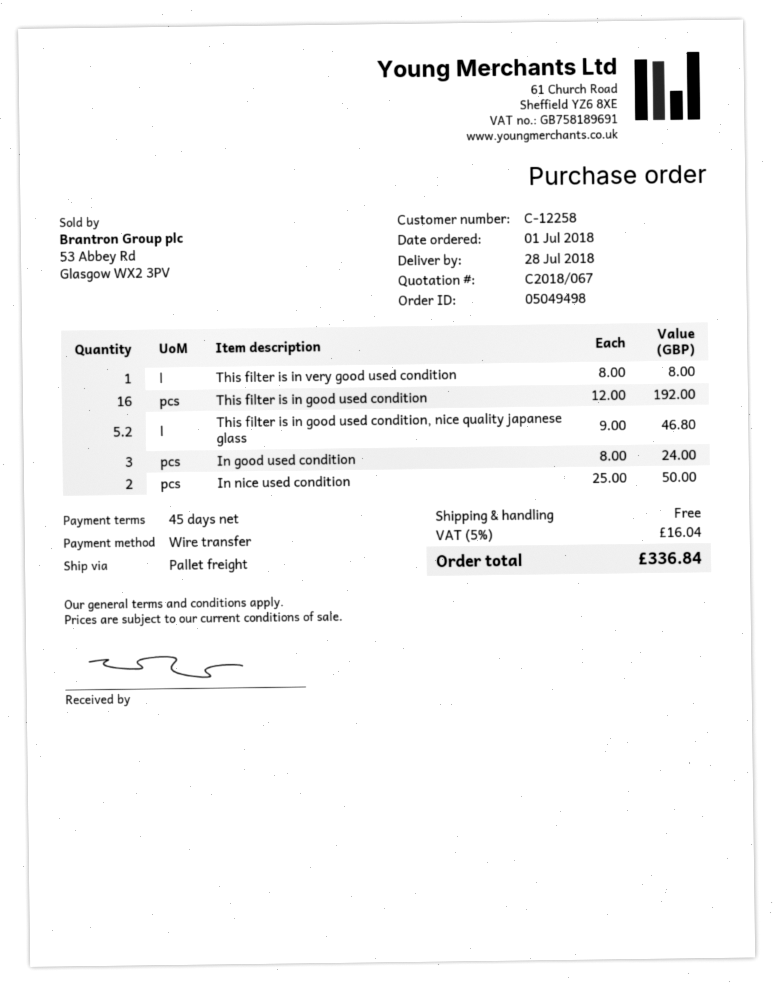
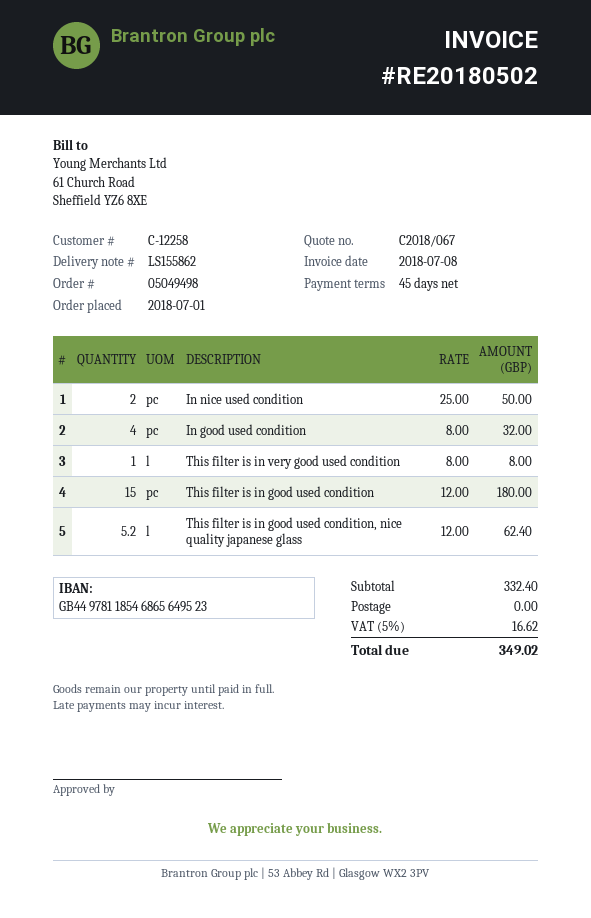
This filter is in good used condition: 16 x 12.00 = 192.00 -> 15 x 12.00 = 180.00
This filter is in good used condition, nice quality japanese glass: 5.2 x 9.00 = 46.80 -> 5.2 x 12.00 = 62.40
In good used condition: 3 x 8.00 = 24.00 -> 4 x 8.00 = 32.00
tax: 5% = 16.04 -> 5% = 16.62
total: 336.84 -> 349.02

